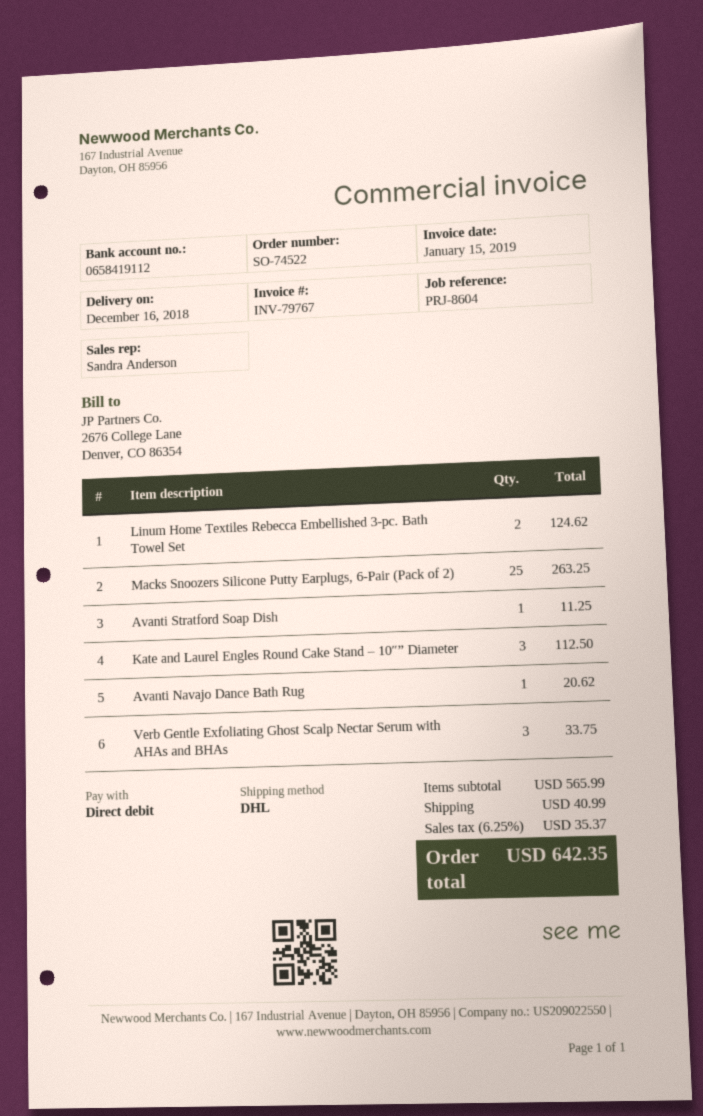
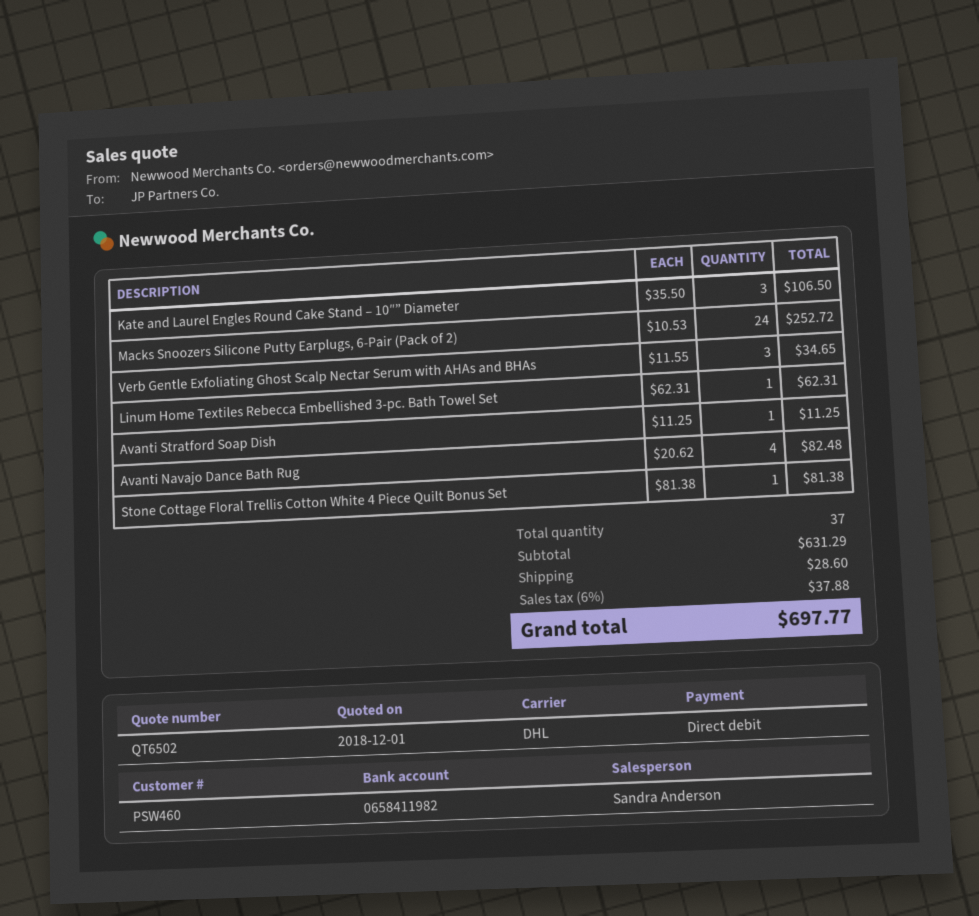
bank account: 0658419112 -> 0658411982
Linum Home Textiles Rebecca Embellished 3-pc. Bath Towel Set: 2 for 124.62 -> 1 for 62.31
Macks Snoozers Silicone Putty Earplugs, 6-Pair (Pack of 2): 25 for 263.25 -> 24 for 252.72
Kate and Laurel Engles Round Cake Stand – 10″” Diameter: 3 for 112.50 -> 3 for 106.50
Avanti Navajo Dance Bath Rug: 1 for 20.62 -> 4 for 82.48
Verb Gentle Exfoliating Ghost Scalp Nectar Serum with AHAs and BHAs: 3 for 33.75 -> 3 for 34.65
Stone Cottage Floral Trellis Cotton White 4 Piece Quilt Bonus Set: none -> 1 for 81.38
subtotal: 565.99 -> 631.29
shipping: 40.99 -> 28.60
tax: 6.25% = 35.37 -> 6% = 37.88
total: 642.35 -> 697.77

